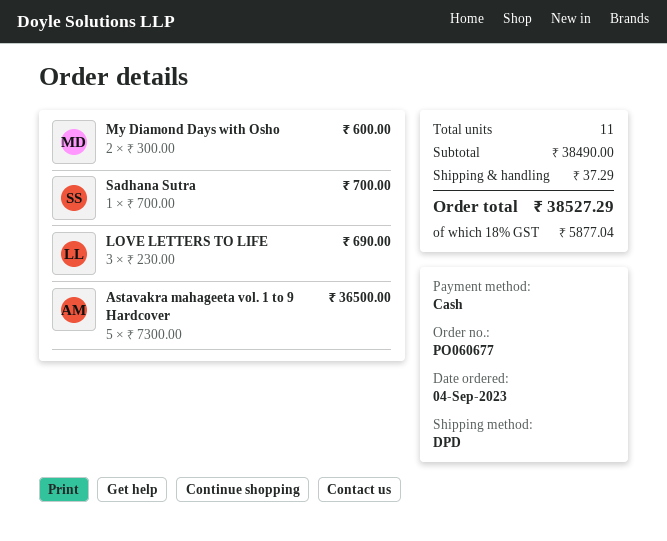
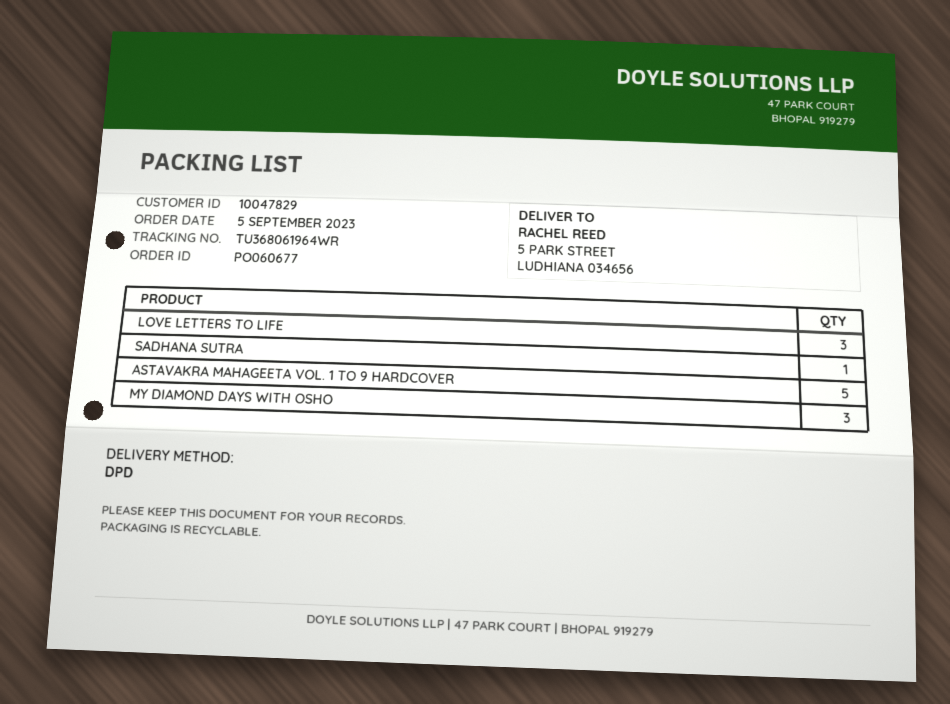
order date: 2023-09-04 -> 2023-09-05
My Diamond Days with Osho: 2 -> 3

